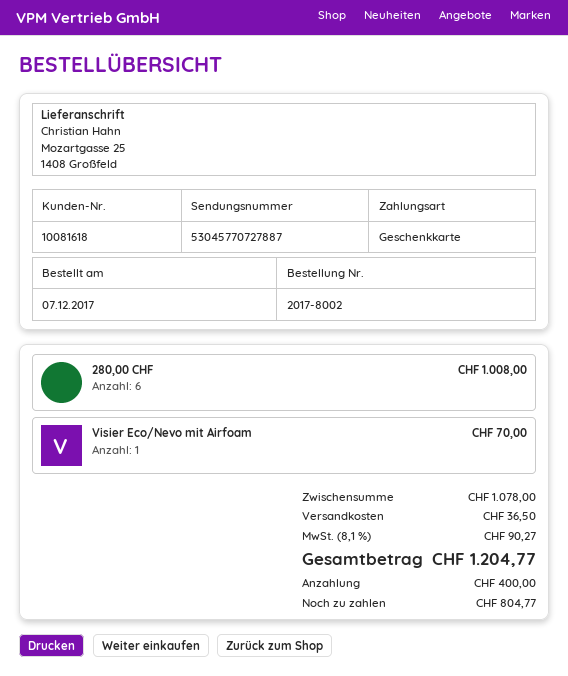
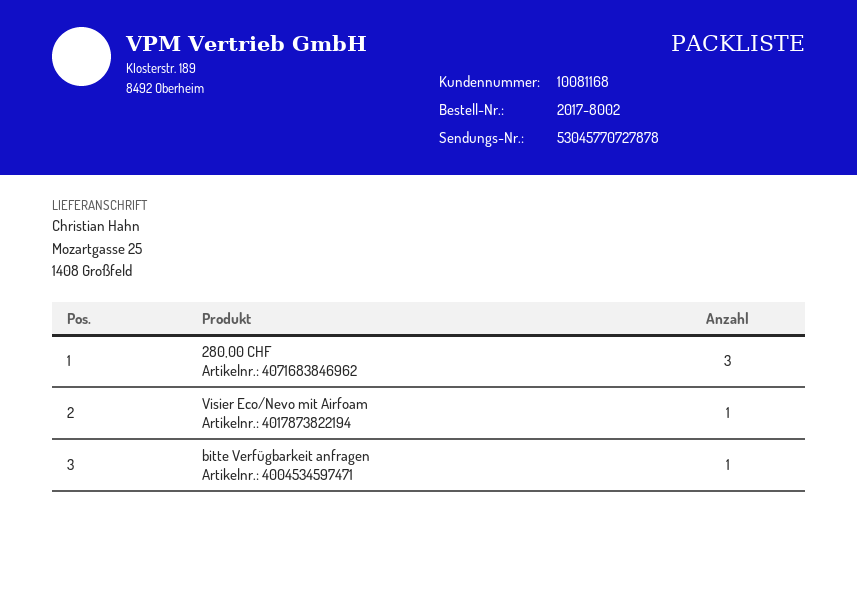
customer number: 10081618 -> 10081168
tracking number: 53045770727887 -> 53045770727878
280,00 CHF: 6 -> 3
bitte Verfügbarkeit anfragen: none -> 1

